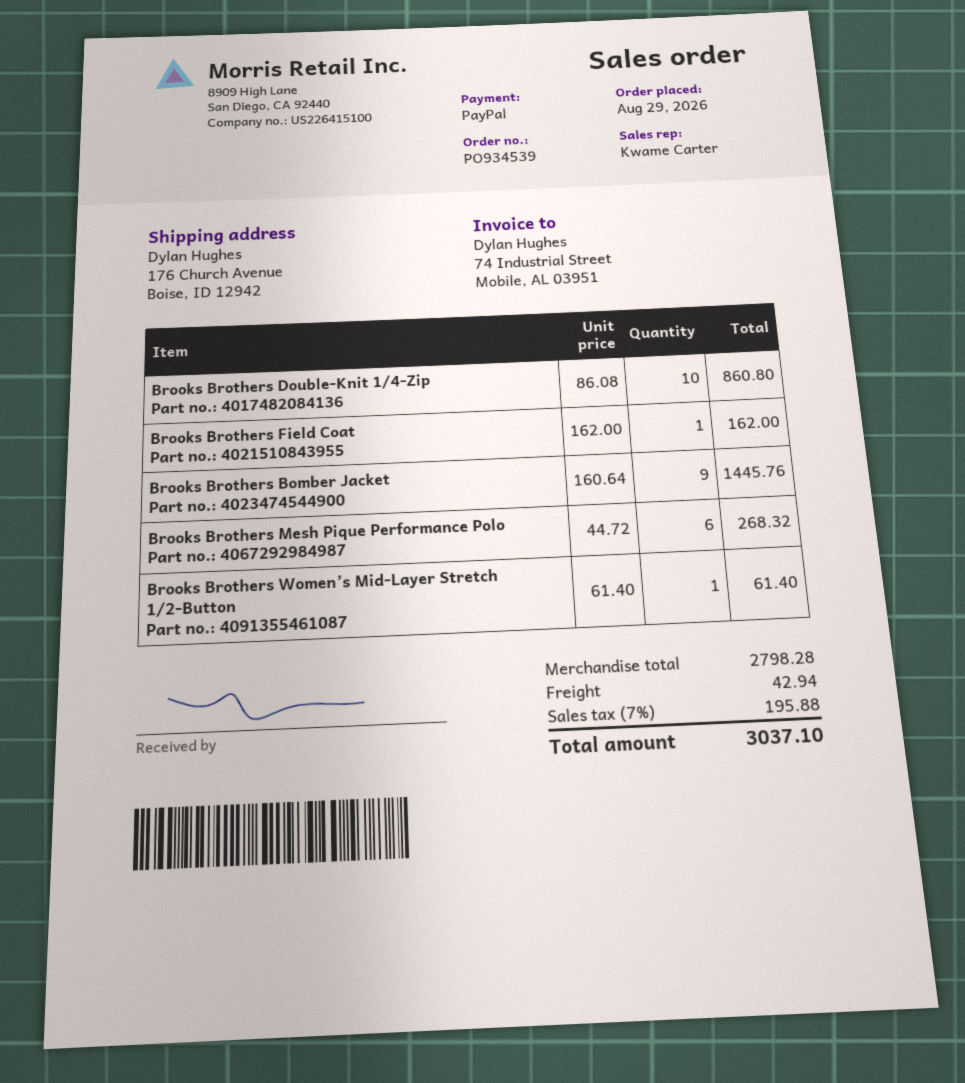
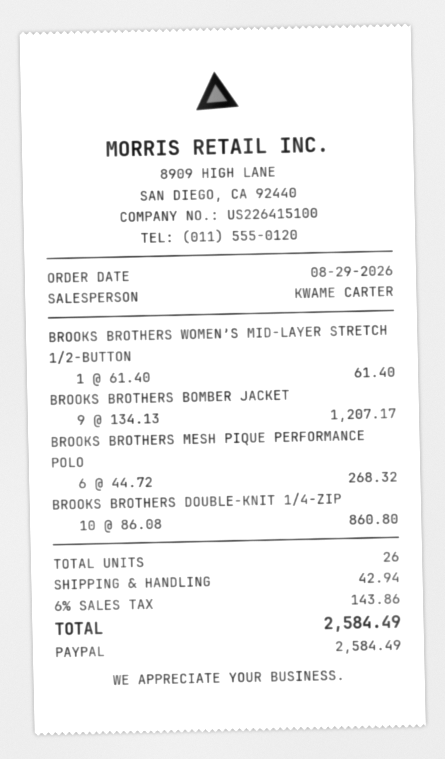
Brooks Brothers Field Coat: 1 x 162.00 = 162.00 -> none
Brooks Brothers Bomber Jacket: 9 x 160.64 = 1445.76 -> 9 x 134.13 = 1207.17
tax: 7% = 195.88 -> 6% = 143.86
total: 3037.10 -> 2584.49

